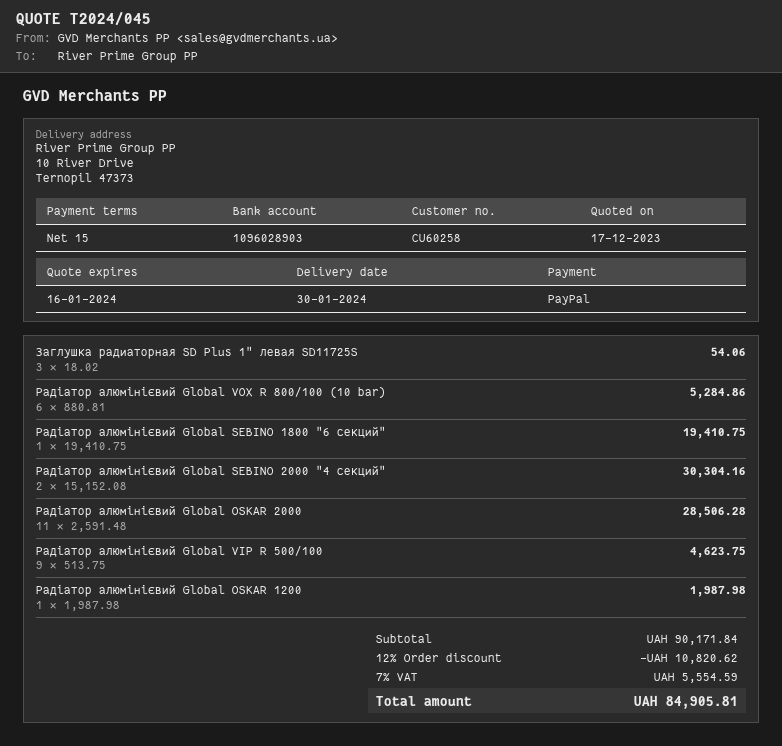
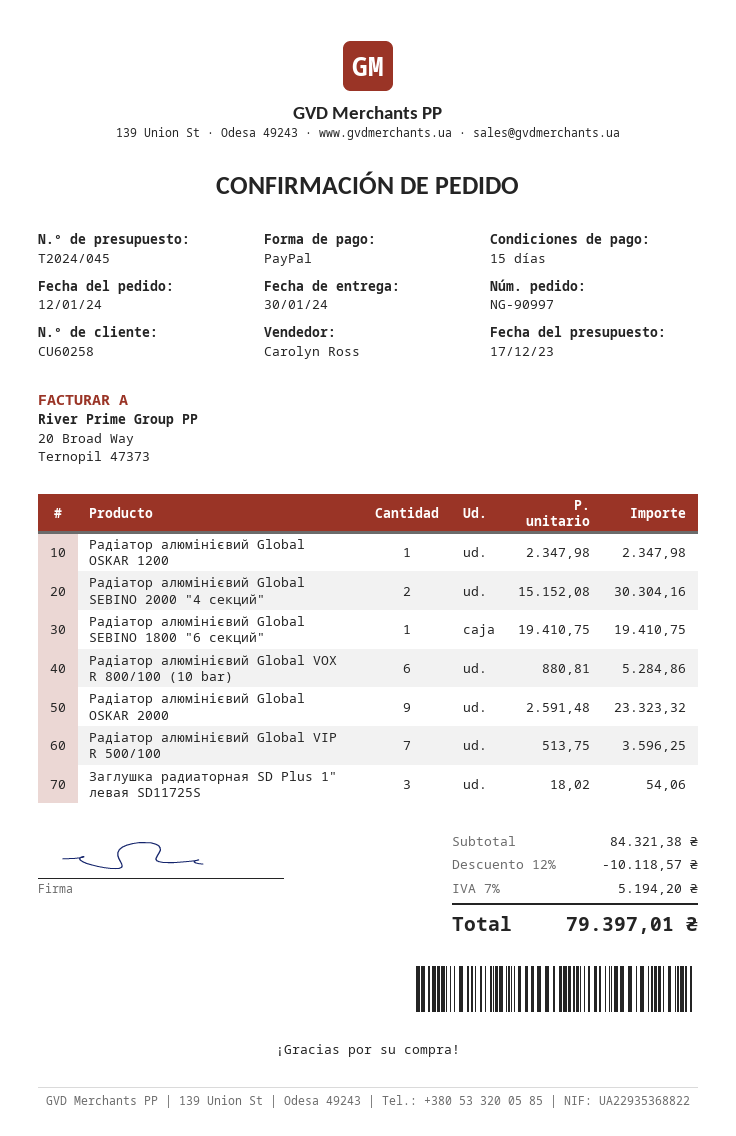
Радіатор алюмінієвий Global OSKAR 2000: 11 x 2591.48 = 28506.28 -> 9 x 2591.48 = 23323.32
Радіатор алюмінієвий Global VIP R 500/100: 9 x 513.75 = 4623.75 -> 7 x 513.75 = 3596.25
Радіатор алюмінієвий Global OSKAR 1200: 1 x 1987.98 = 1987.98 -> 1 x 2347.98 = 2347.98
subtotal: 90171.84 -> 84321.38
discount: 12% = 10820.62 -> 12% = 10118.57
tax: 7% = 5554.59 -> 7% = 5194.20
total: 84905.81 -> 79397.01

